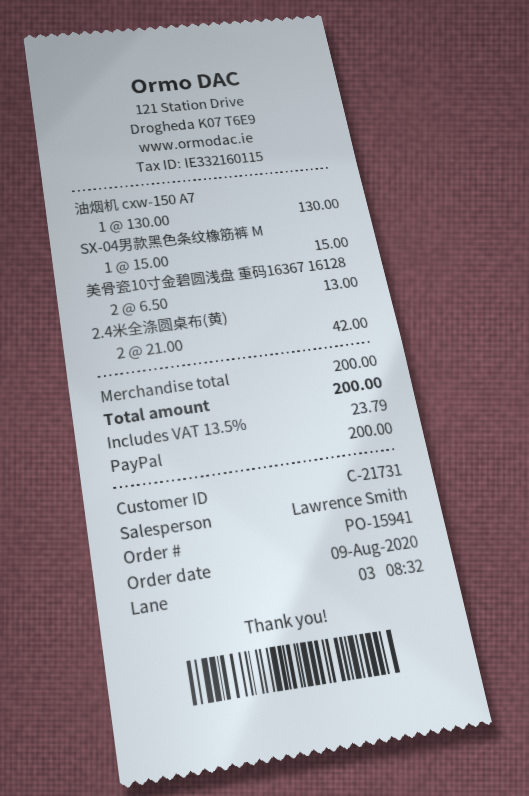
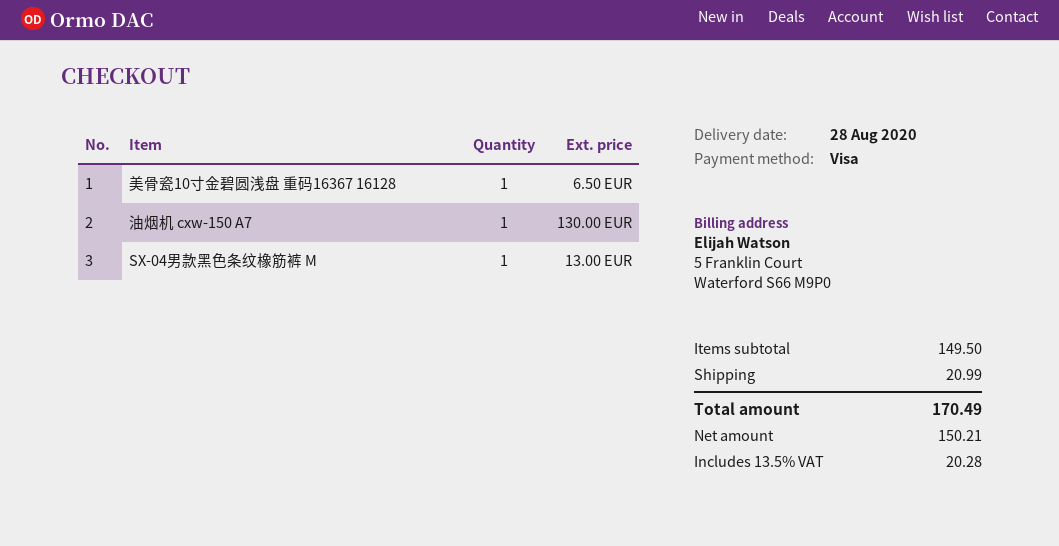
payment method: PayPal -> Visa
SX-04男款黑色条纹橡筋裤 M: 1 for 15.00 -> 1 for 13.00
美骨瓷10寸金碧圆浅盘 重码16367 16128: 2 for 13.00 -> 1 for 6.50
2.4米全涤圆桌布(黄): 2 for 42.00 -> none
subtotal: 200.00 -> 149.50
shipping: none -> 20.99
tax: 13.5% = 23.79 -> 13.5% = 20.28
total: 200.00 -> 170.49

